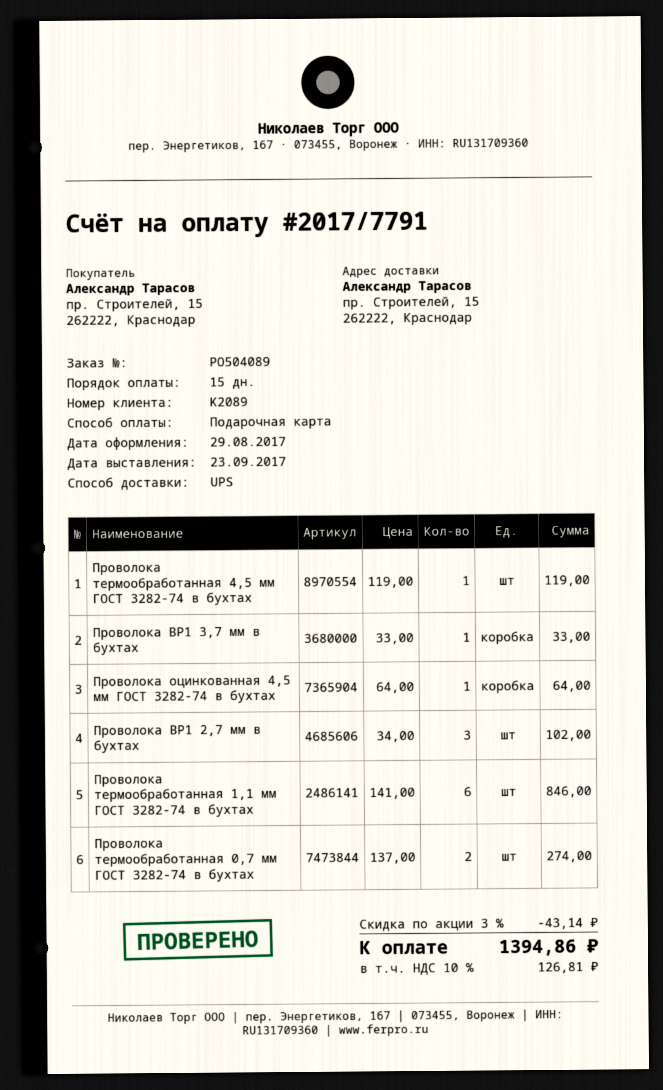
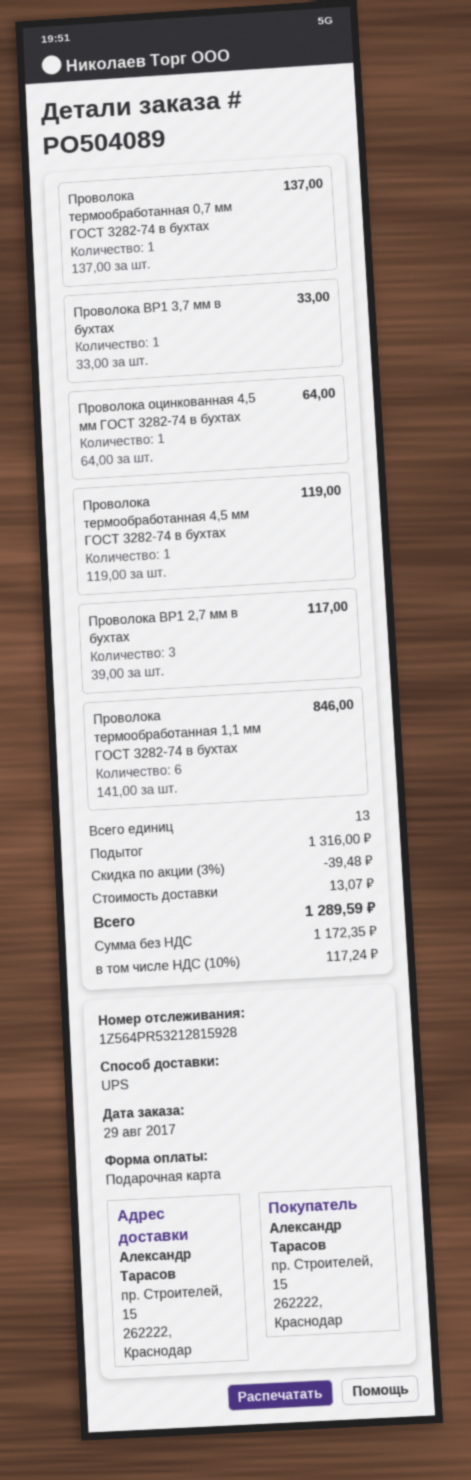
Проволока ВР1 2,7 мм в бухтах: 3 x 34.00 = 102.00 -> 3 x 39.00 = 117.00
Проволока термообработанная 0,7 мм ГОСТ 3282-74 в бухтах: 2 x 137.00 = 274.00 -> 1 x 137.00 = 137.00
discount: 3% = 43.14 -> 3% = 39.48
shipping: none -> 13.07
tax: 10% = 126.81 -> 10% = 117.24
total: 1394.86 -> 1289.59

